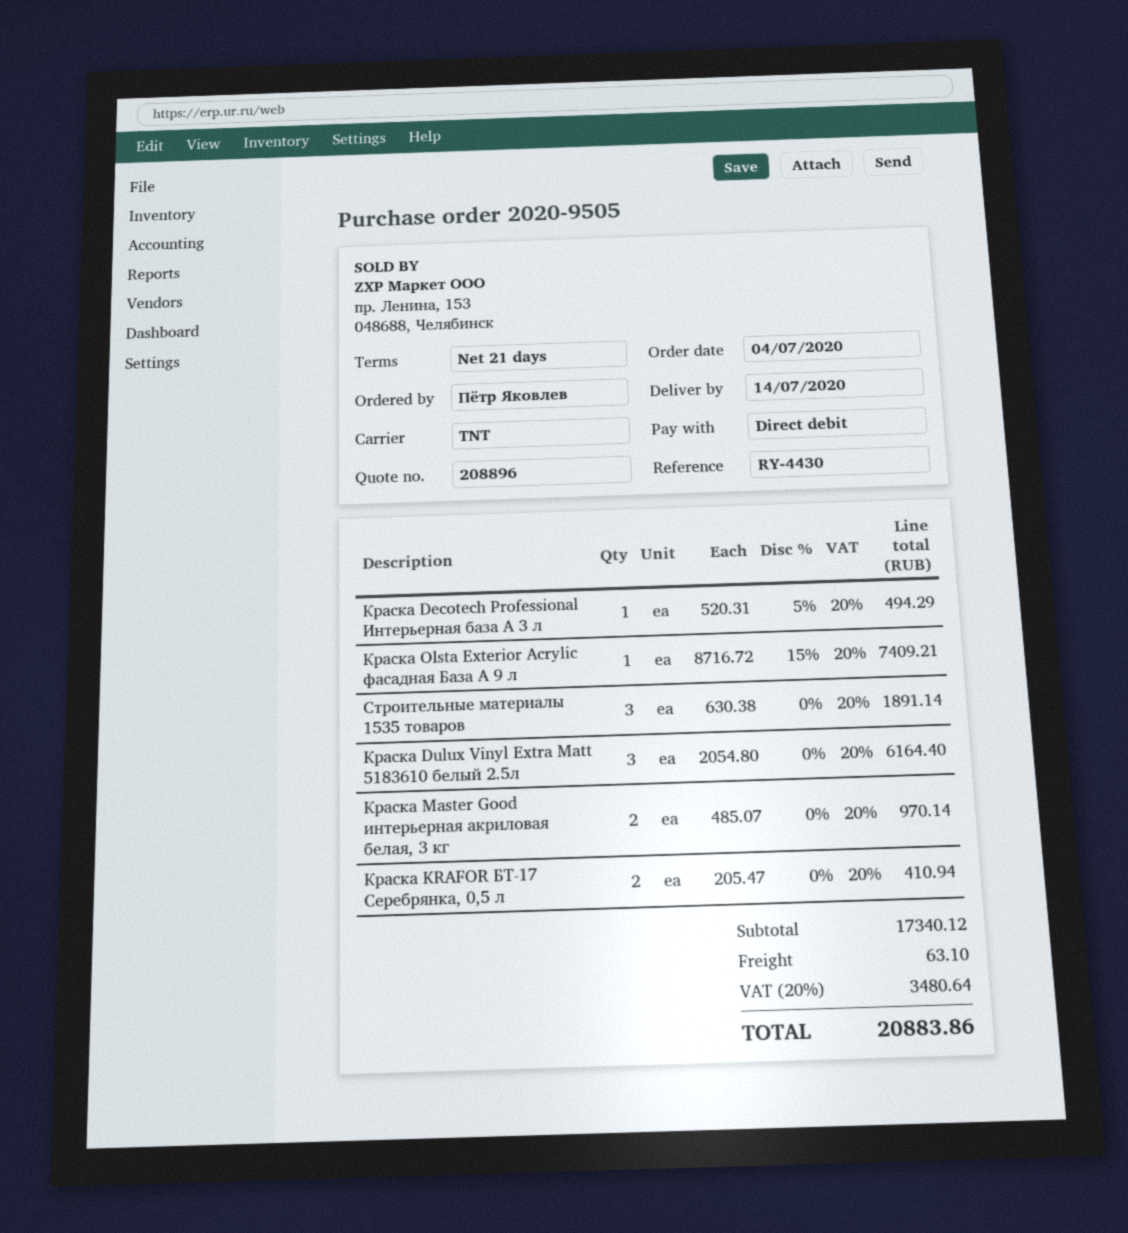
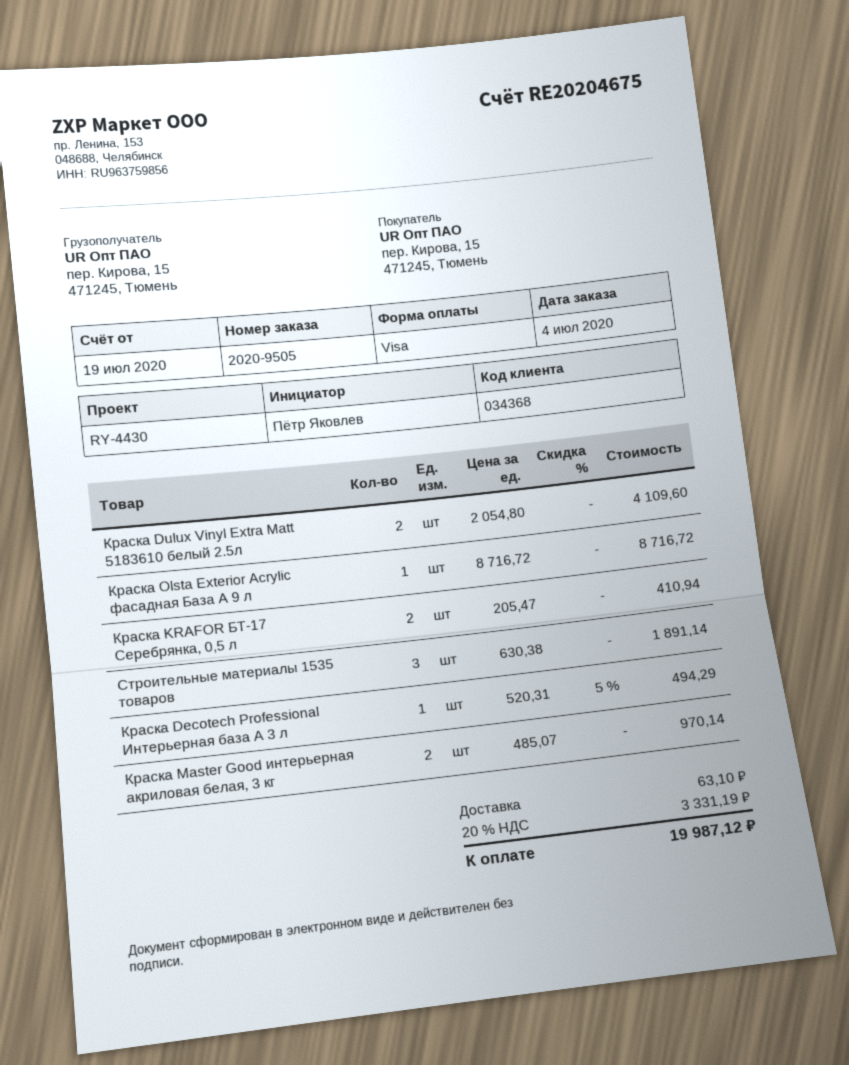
payment method: direct debit -> Visa
Краска Olsta Exterior Acrylic фасадная База А 9 л: 1 x 8716.72 - 15% = 7409.21 -> 1 x 8716.72 = 8716.72
Краска Dulux Vinyl Extra Matt 5183610 белый 2.5л: 3 x 2054.80 = 6164.40 -> 2 x 2054.80 = 4109.60
tax: 20% = 3480.64 -> 20% = 3331.19
total: 20883.86 -> 19987.12

